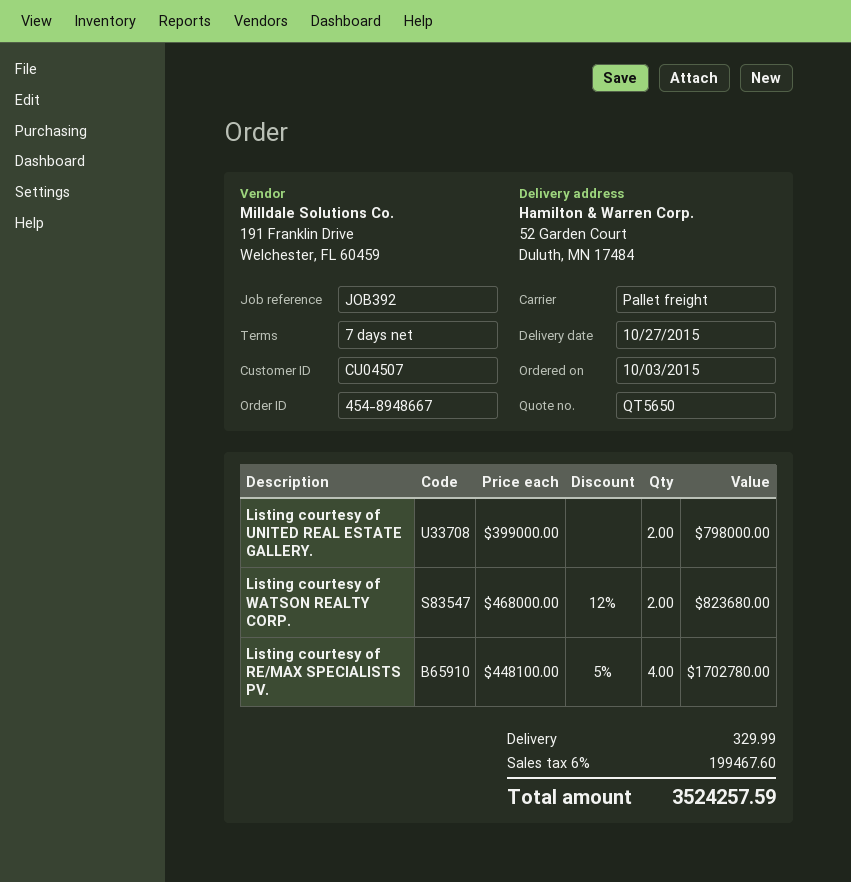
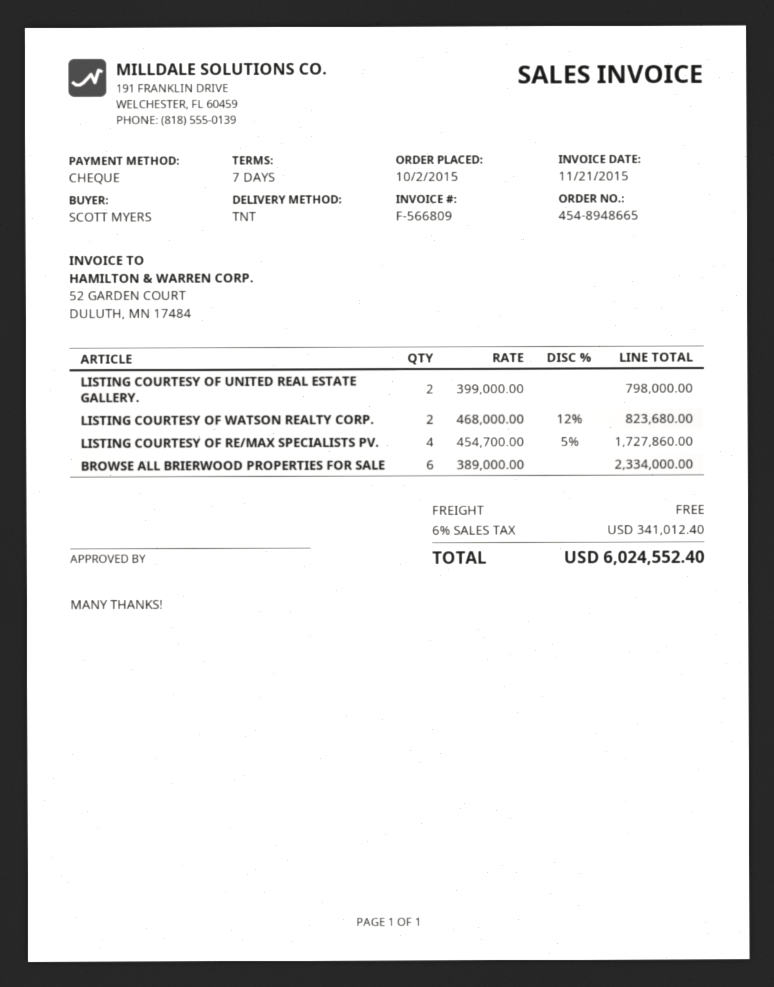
order number: 454-8948667 -> 454-8948665
order date: 2015-10-03 -> 2015-10-02
shipping method: pallet freight -> TNT
Listing courtesy of RE/MAX SPECIALISTS PV.: 4 x 448100.00 - 5% = 1702780.00 -> 4 x 454700.00 - 5% = 1727860.00
BROWSE ALL BRIERWOOD PROPERTIES FOR SALE: none -> 6 x 389000.00 = 2334000.00
shipping: 329.99 -> 0.00
tax: 6% = 199467.60 -> 6% = 341012.40
total: 3524257.59 -> 6024552.40

